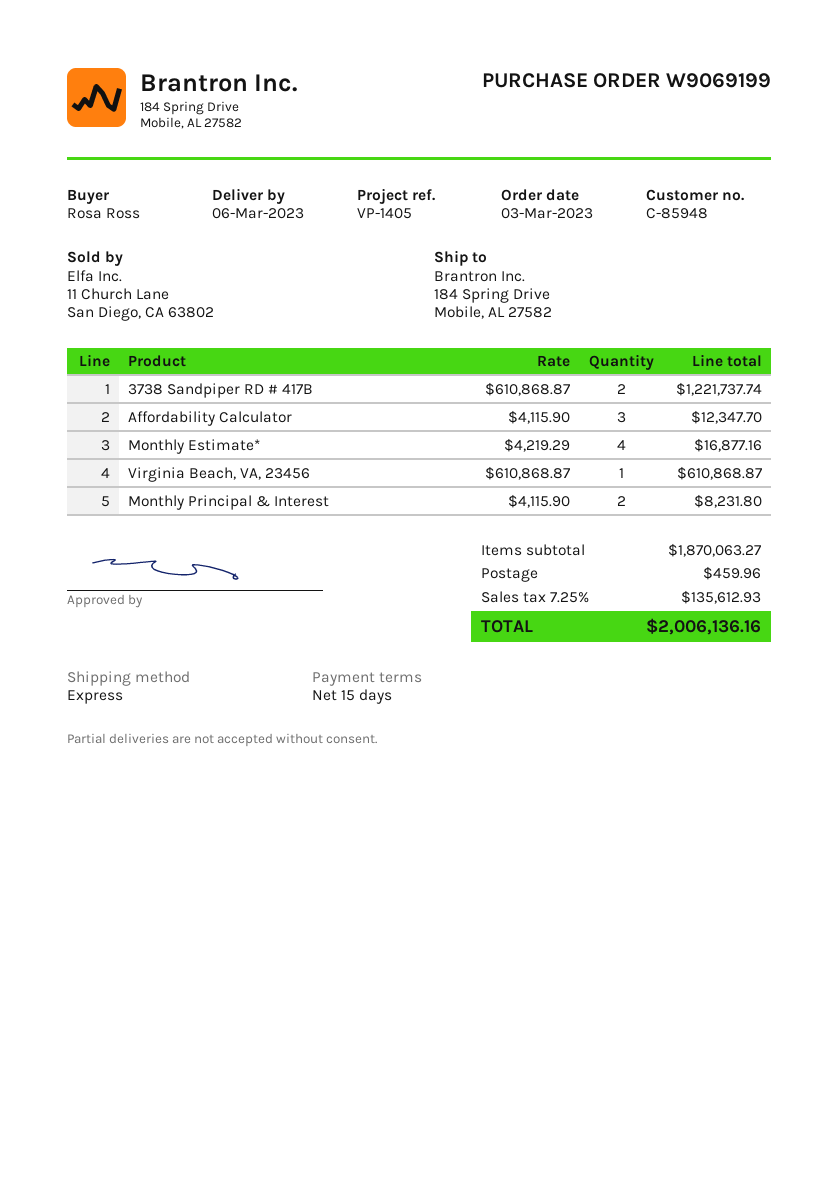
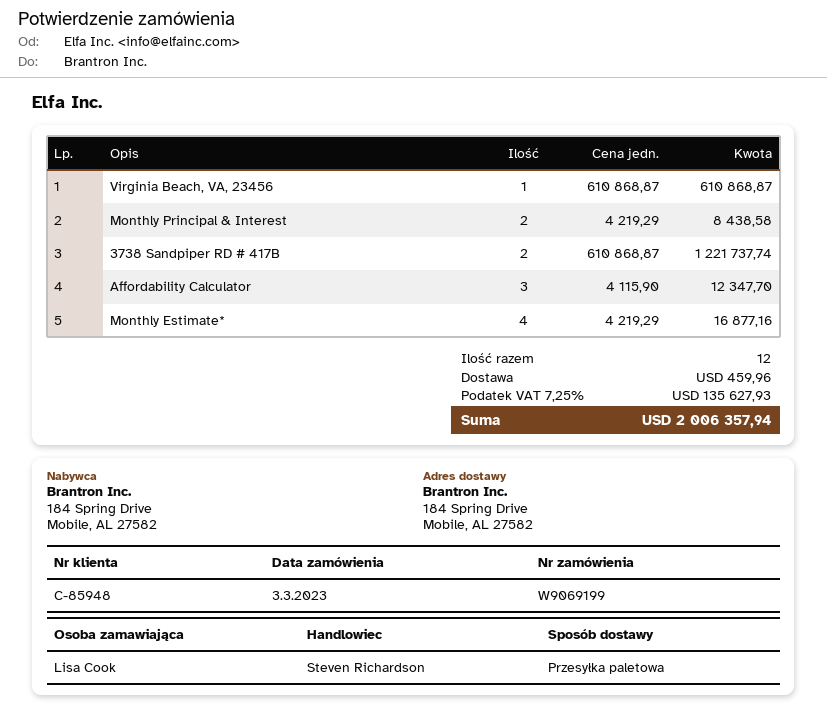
ordered by: Rosa Ross -> Lisa Cook
shipping method: express -> pallet freight
Monthly Principal & Interest: 2 x 4115.90 = 8231.80 -> 2 x 4219.29 = 8438.58
tax: 7.25% = 135612.93 -> 7.25% = 135627.93
total: 2006136.16 -> 2006357.94

